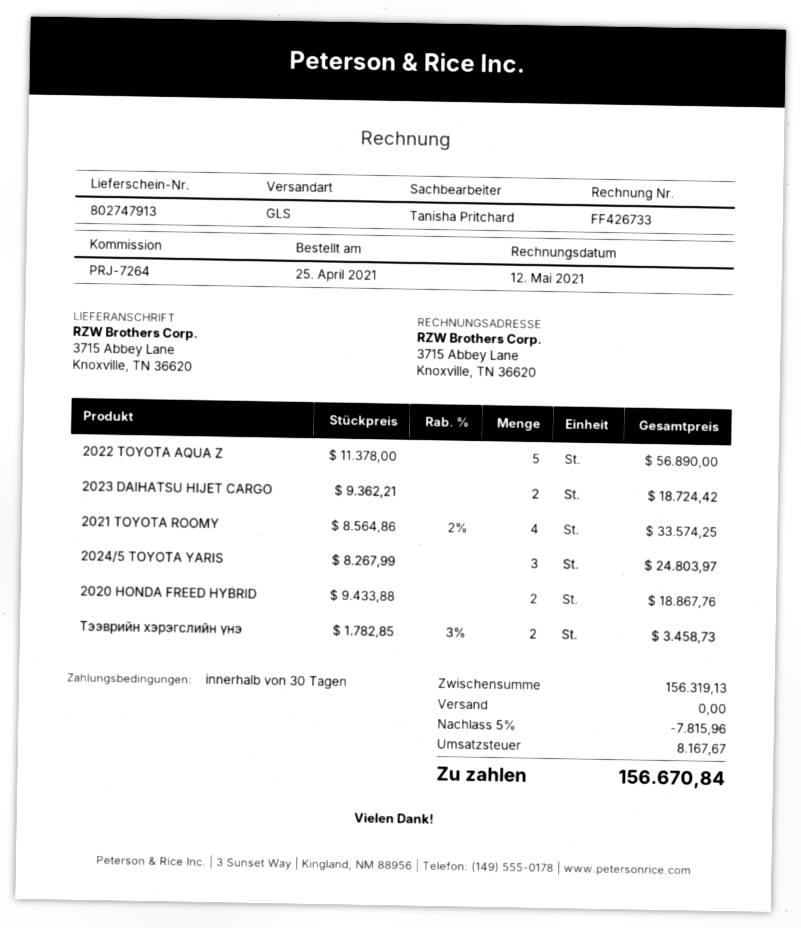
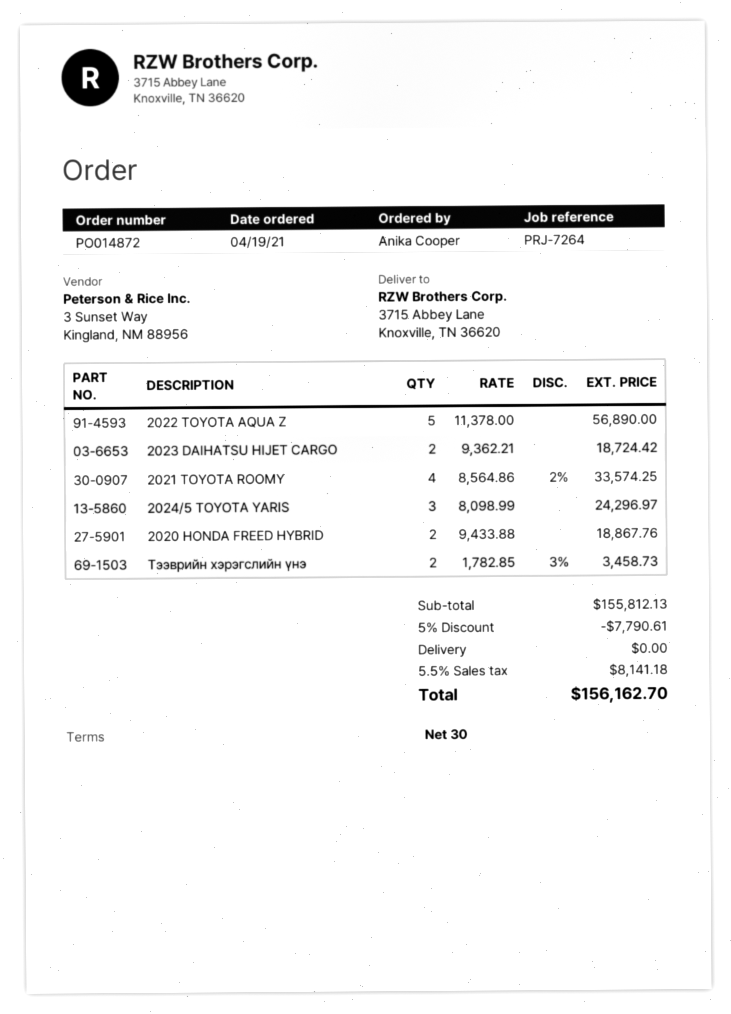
order date: 2021-04-25 -> 2021-04-19
2024/5 TOYOTA YARIS: 3 x 8267.99 = 24803.97 -> 3 x 8098.99 = 24296.97
subtotal: 156319.13 -> 155812.13
discount: 5% = 7815.96 -> 5% = 7790.61
tax: 8167.67 -> 8141.18
total: 156670.84 -> 156162.70

